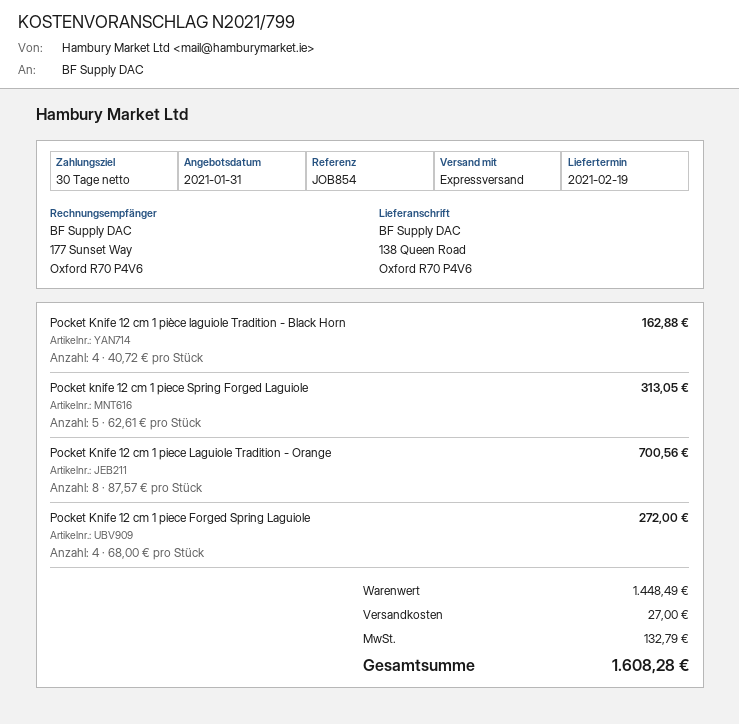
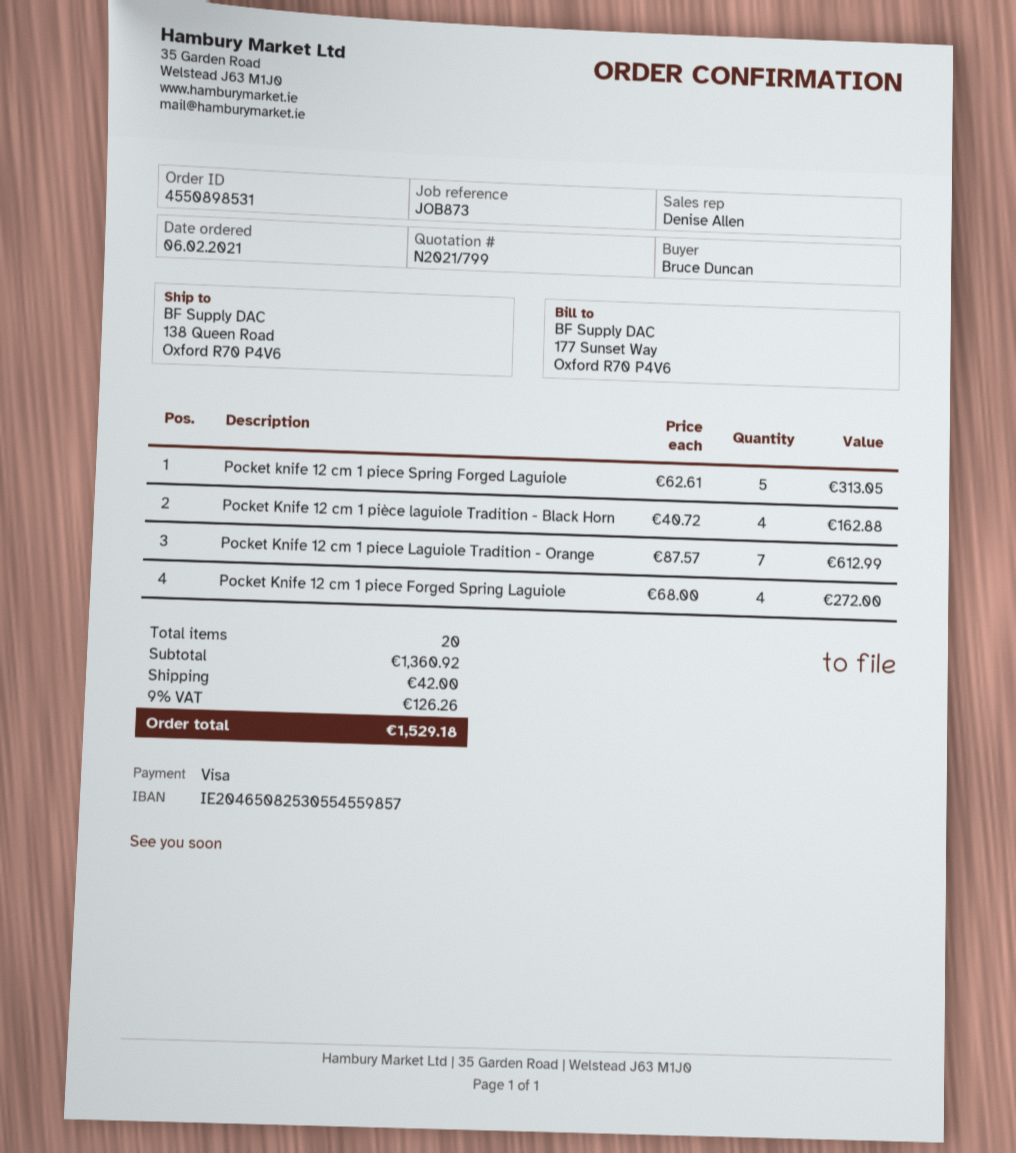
reference: JOB854 -> JOB873
Pocket Knife 12 cm 1 piece Laguiole Tradition - Orange: 8 x 87.57 = 700.56 -> 7 x 87.57 = 612.99
subtotal: 1448.49 -> 1360.92
shipping: 27.00 -> 42.00
tax: 132.79 -> 126.26
total: 1608.28 -> 1529.18

